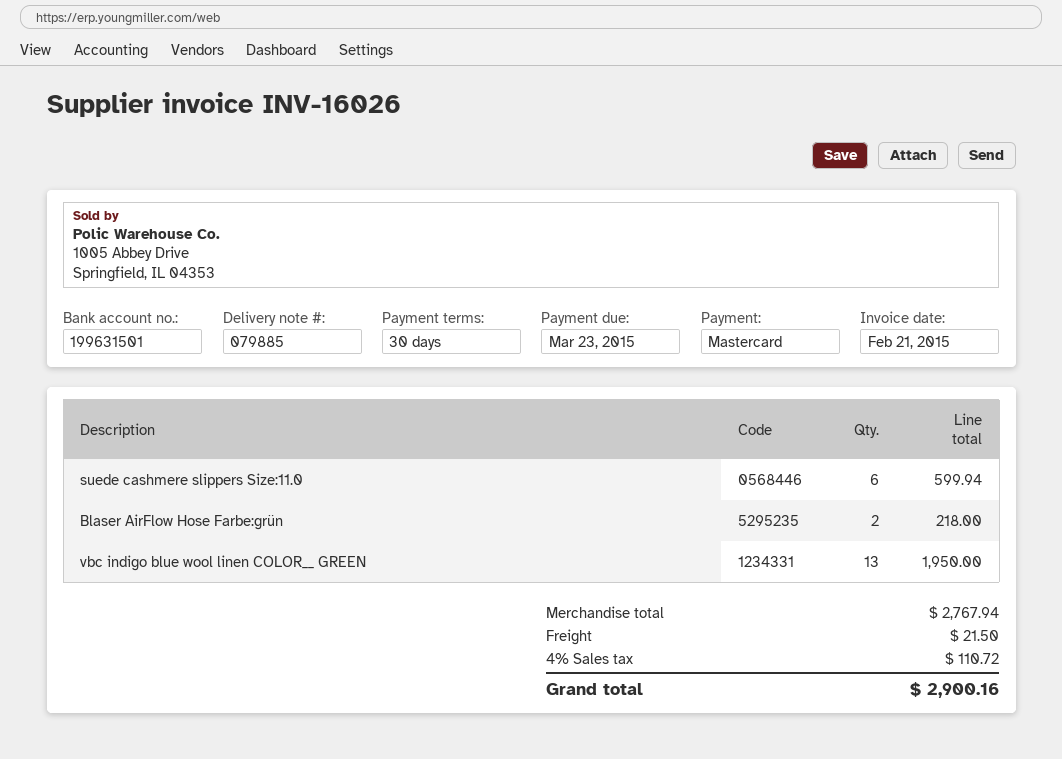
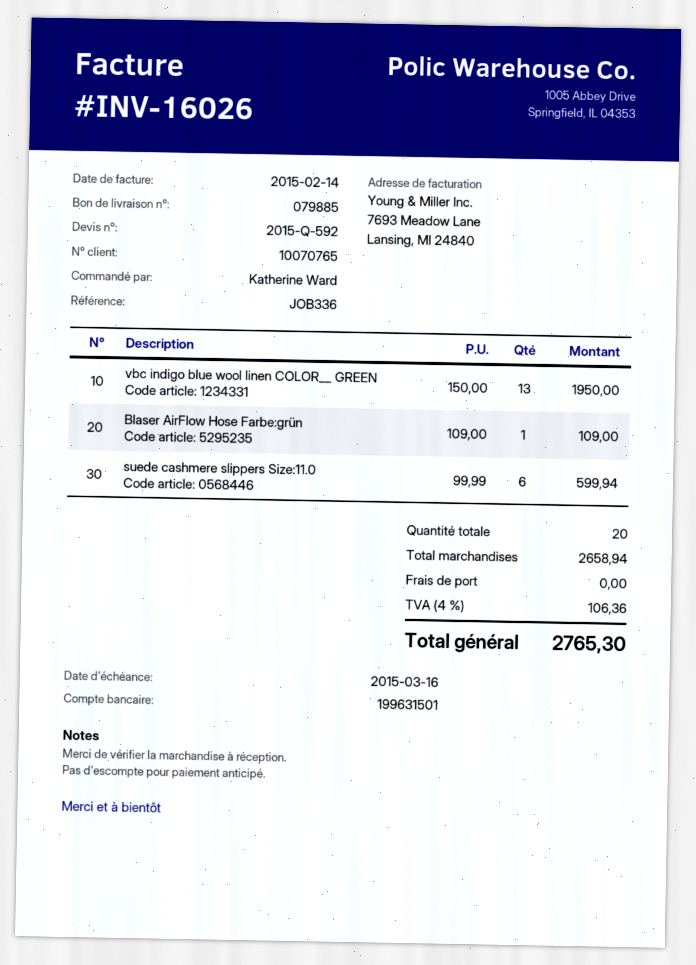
invoice date: 2015-02-21 -> 2015-02-14
due date: 2015-03-23 -> 2015-03-16
Blaser AirFlow Hose Farbe:grün: 2 for 218.00 -> 1 for 109.00
subtotal: 2767.94 -> 2658.94
shipping: 21.50 -> 0.00
tax: 4% = 110.72 -> 4% = 106.36
total: 2900.16 -> 2765.30

